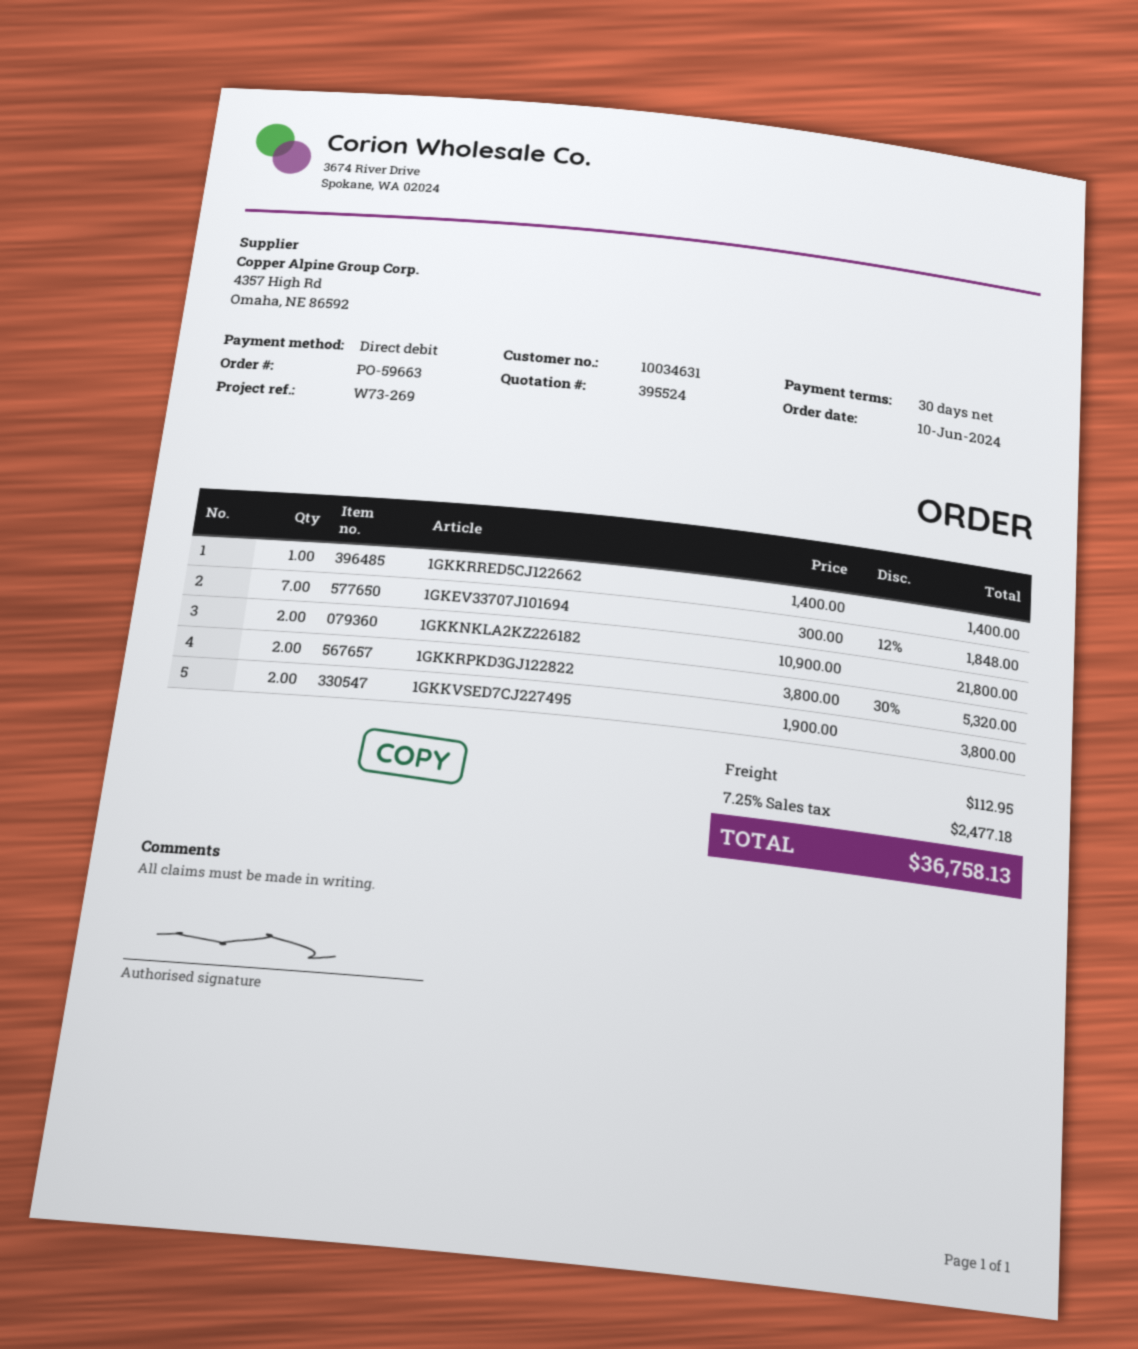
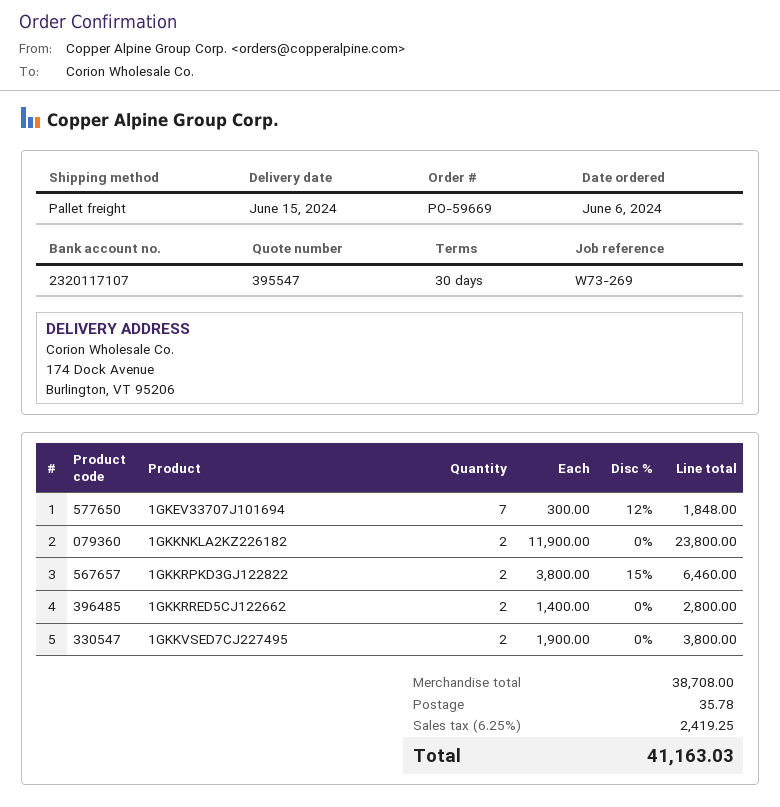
quote number: 395524 -> 395547
order number: PO-59663 -> PO-59669
order date: 2024-06-10 -> 2024-06-06
1GKKRRED5CJ122662: 1 x 1400.00 = 1400.00 -> 2 x 1400.00 = 2800.00
1GKKNKLA2KZ226182: 2 x 10900.00 = 21800.00 -> 2 x 11900.00 = 23800.00
1GKKRPKD3GJ122822: 2 x 3800.00 - 30% = 5320.00 -> 2 x 3800.00 - 15% = 6460.00
shipping: 112.95 -> 35.78
tax: 7.25% = 2477.18 -> 6.25% = 2419.25
total: 36758.13 -> 41163.03

